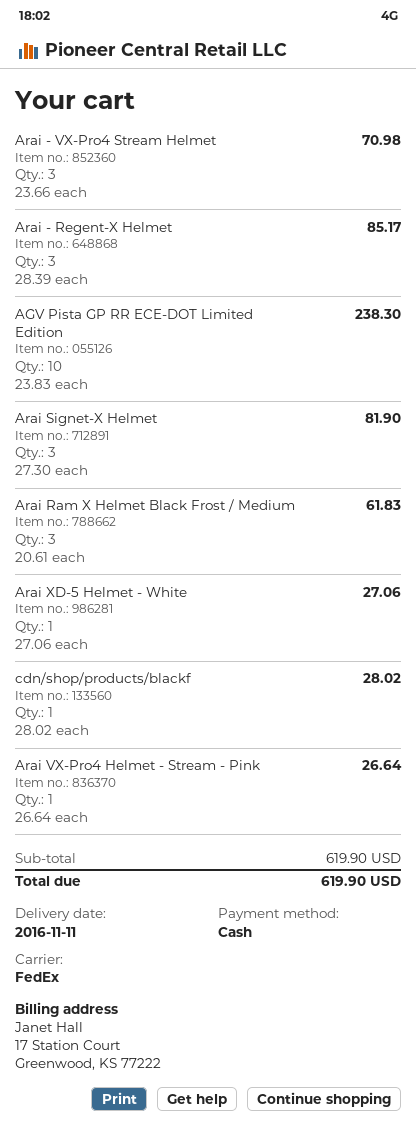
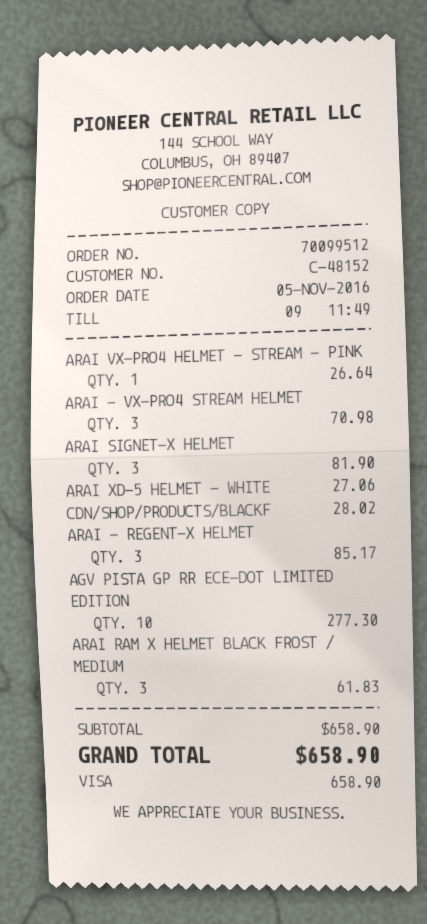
payment method: cash -> Visa
AGV Pista GP RR ECE-DOT Limited Edition: 10 for 238.30 -> 10 for 277.30
subtotal: 619.90 -> 658.90
total: 619.90 -> 658.90

